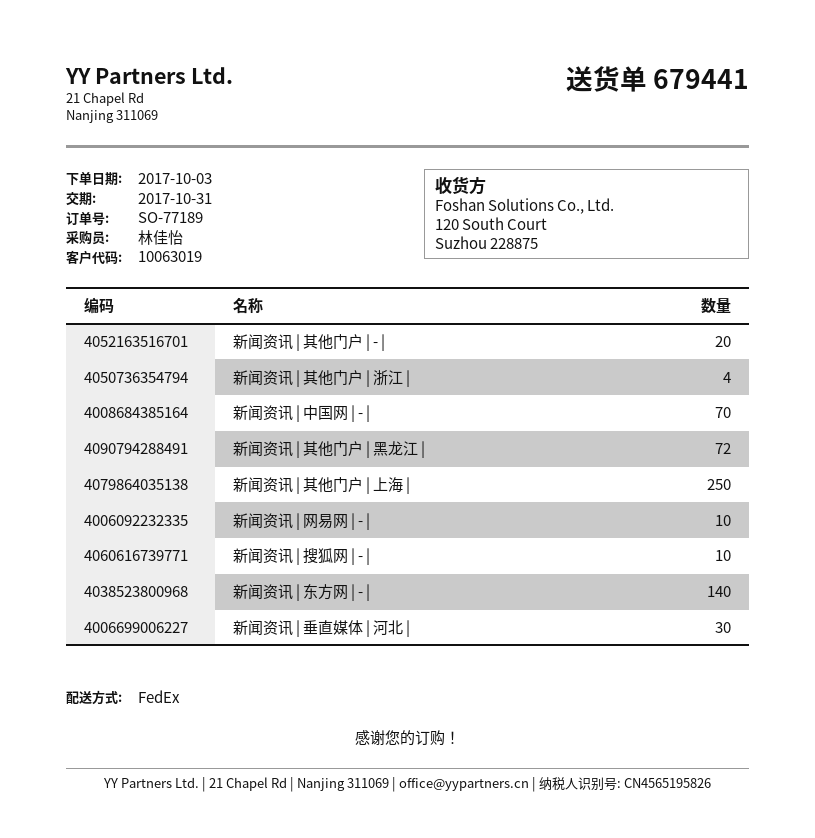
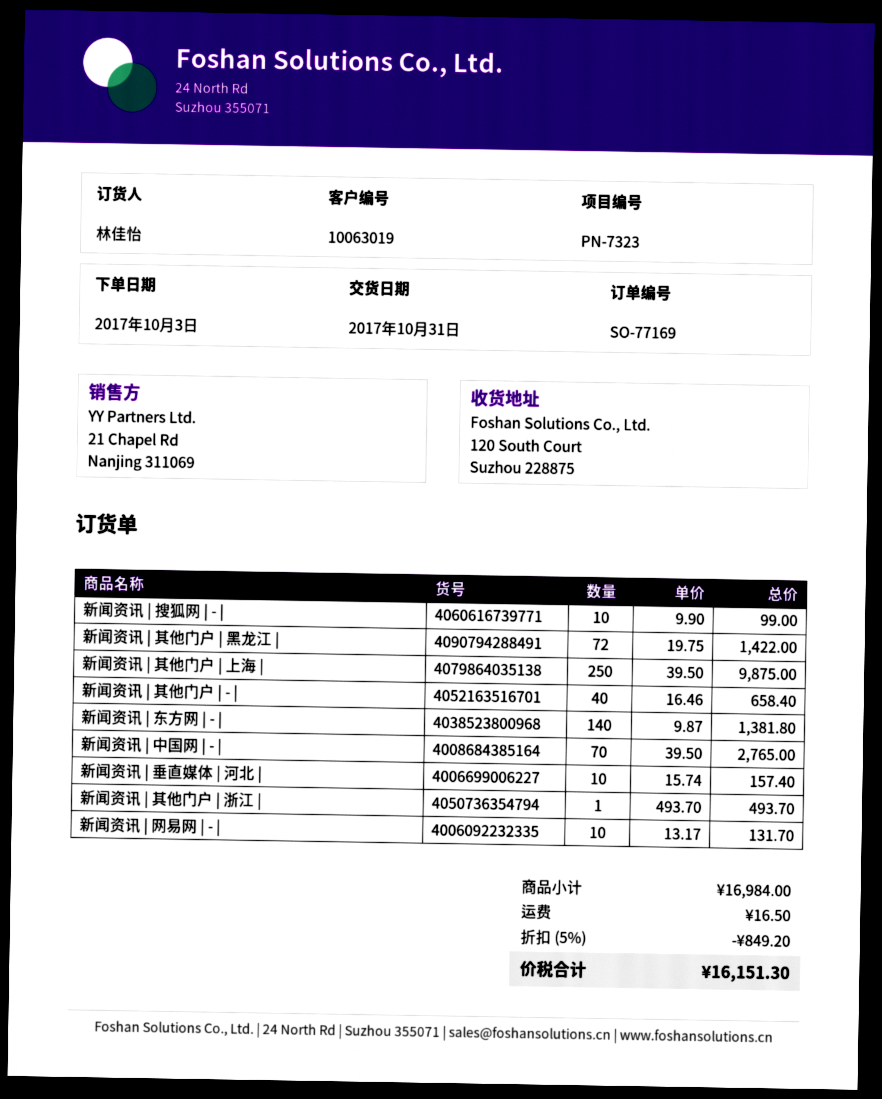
order number: SO-77189 -> SO-77169
新闻资讯 | 其他门户 | - |: 20 -> 40
新闻资讯 | 其他门户 | 浙江 |: 4 -> 1
新闻资讯 | 垂直媒体 | 河北 |: 30 -> 10

